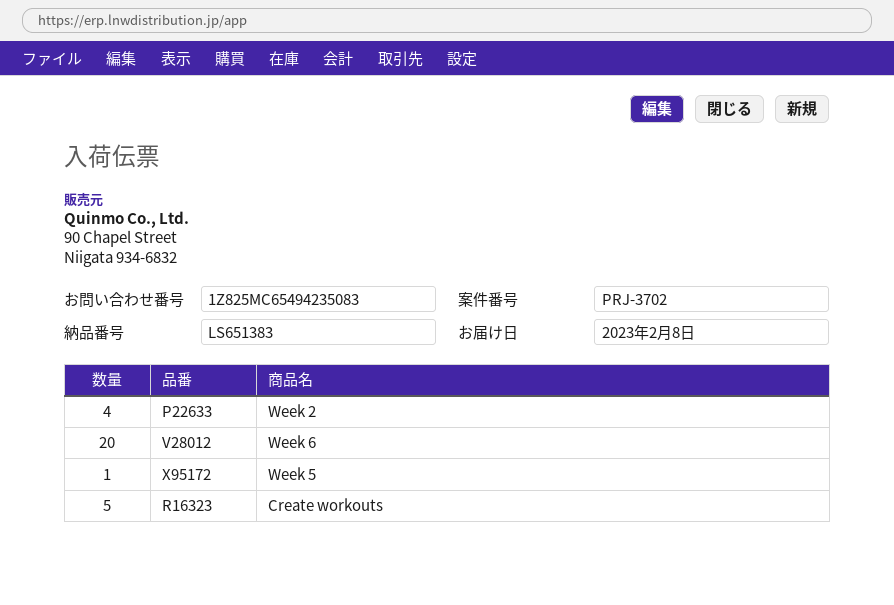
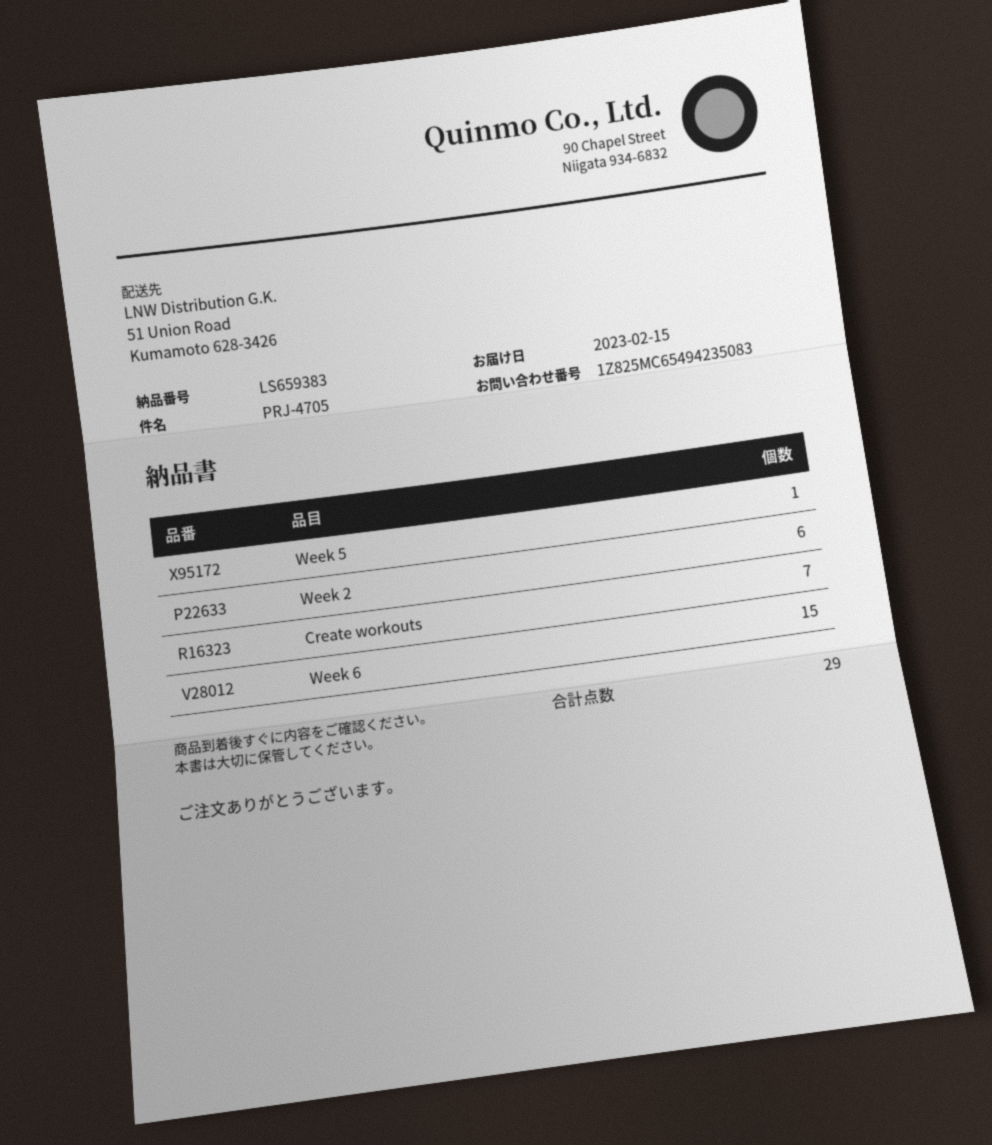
delivery note number: LS651383 -> LS659383
delivery date: 2023-02-08 -> 2023-02-15
reference: PRJ-3702 -> PRJ-4705
Week 2: 4 -> 6
Week 6: 20 -> 15
Create workouts: 5 -> 7

